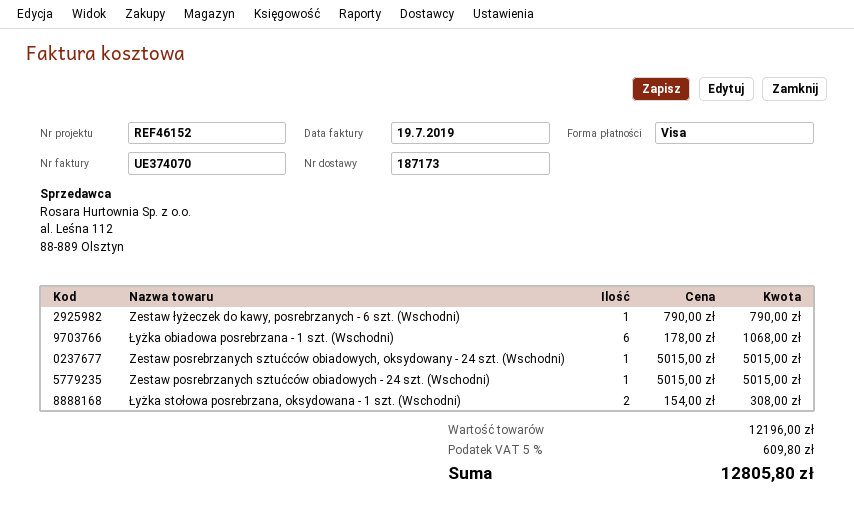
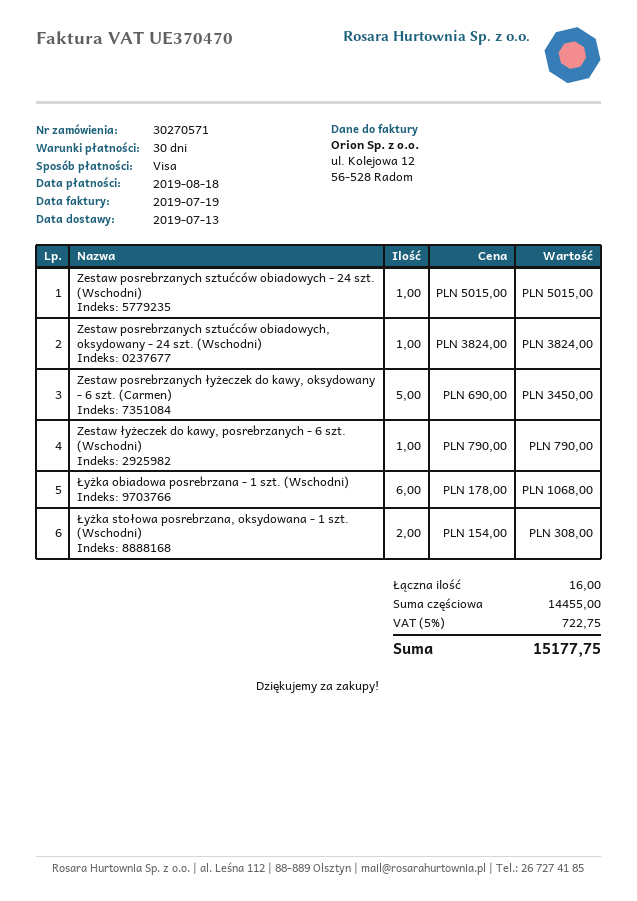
invoice number: UE374070 -> UE370470
Zestaw posrebrzanych sztućców obiadowych, oksydowany - 24 szt. (Wschodni): 1 x 5015.00 = 5015.00 -> 1 x 3824.00 = 3824.00
Zestaw posrebrzanych łyżeczek do kawy, oksydowany - 6 szt. (Carmen): none -> 5 x 690.00 = 3450.00
subtotal: 12196.00 -> 14455.00
tax: 5% = 609.80 -> 5% = 722.75
total: 12805.80 -> 15177.75

